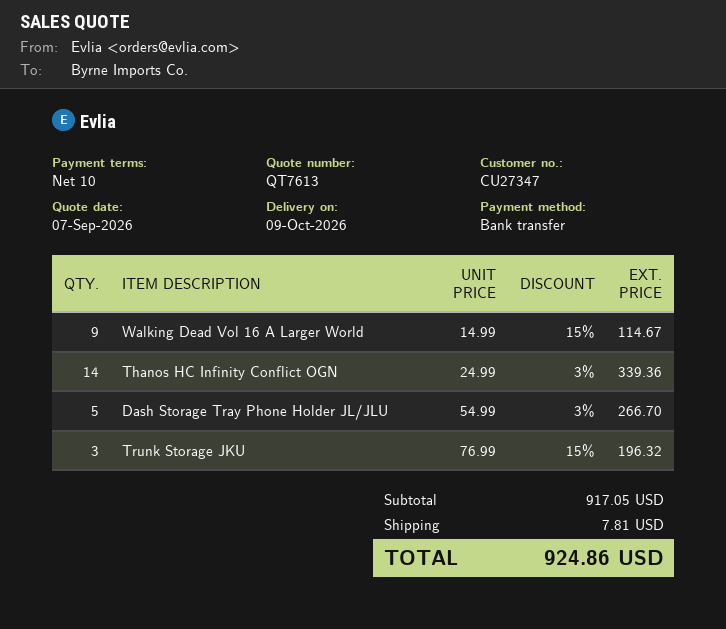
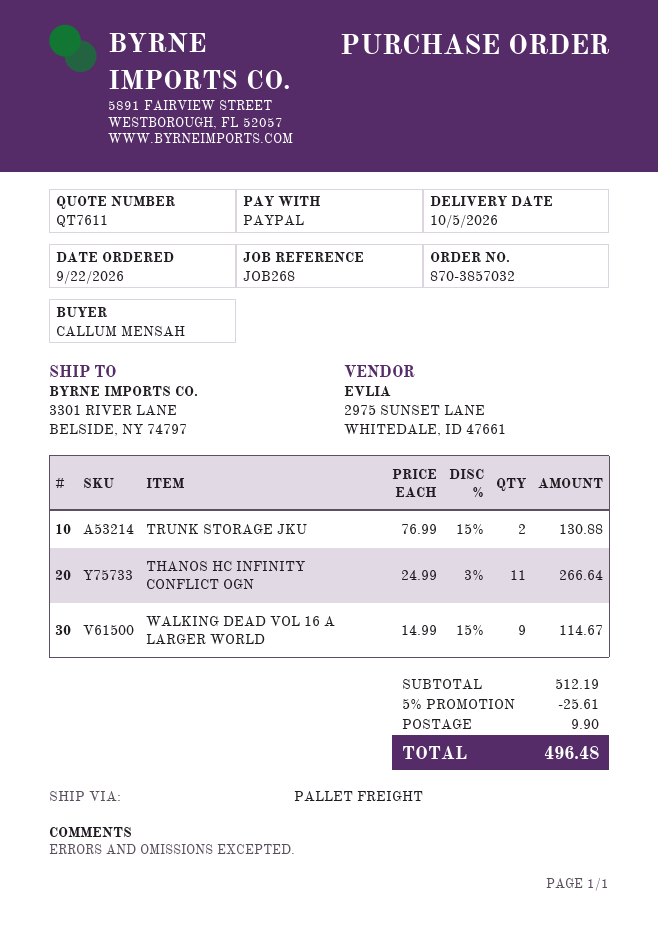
quote number: QT7613 -> QT7611
delivery date: 2026-10-09 -> 2026-10-05
payment method: bank transfer -> PayPal
Thanos HC Infinity Conflict OGN: 14 x 24.99 - 3% = 339.36 -> 11 x 24.99 - 3% = 266.64
Dash Storage Tray Phone Holder JL/JLU: 5 x 54.99 - 3% = 266.70 -> none
Trunk Storage JKU: 3 x 76.99 - 15% = 196.32 -> 2 x 76.99 - 15% = 130.88
subtotal: 917.05 -> 512.19
discount: none -> 5% = 25.61
shipping: 7.81 -> 9.90
total: 924.86 -> 496.48

